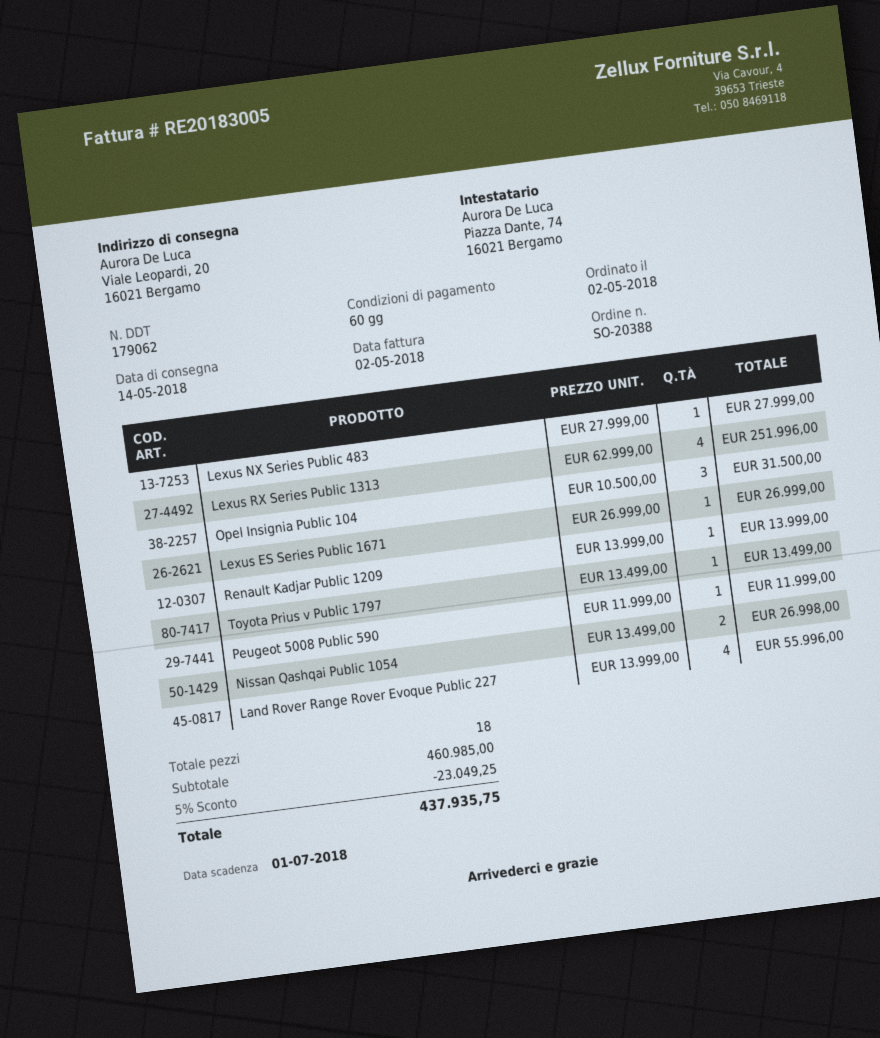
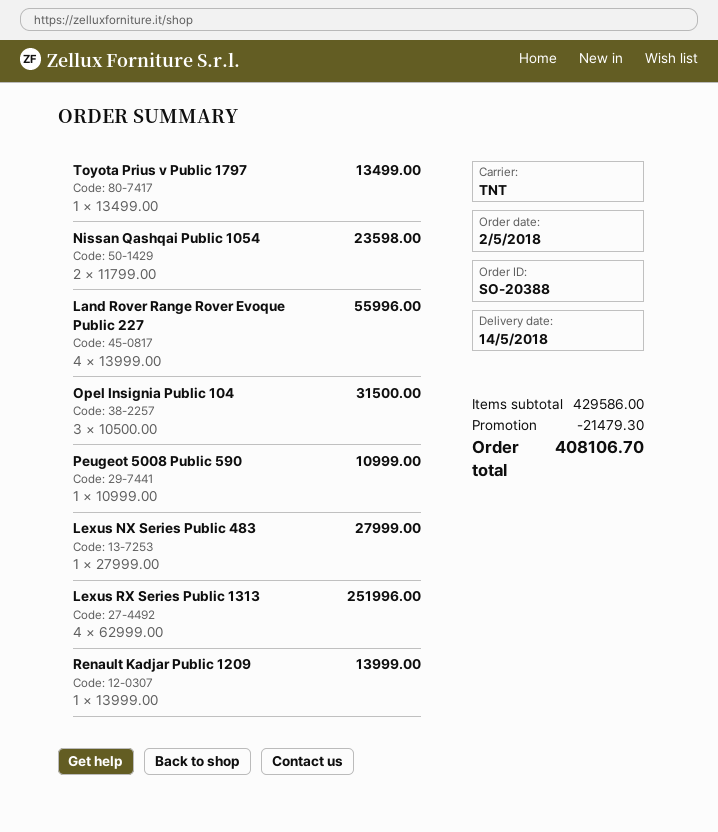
Lexus ES Series Public 1671: 1 x 26999.00 = 26999.00 -> none
Peugeot 5008 Public 590: 1 x 11999.00 = 11999.00 -> 1 x 10999.00 = 10999.00
Nissan Qashqai Public 1054: 2 x 13499.00 = 26998.00 -> 2 x 11799.00 = 23598.00
subtotal: 460985.00 -> 429586.00
discount: 23049.25 -> 21479.30
total: 437935.75 -> 408106.70

